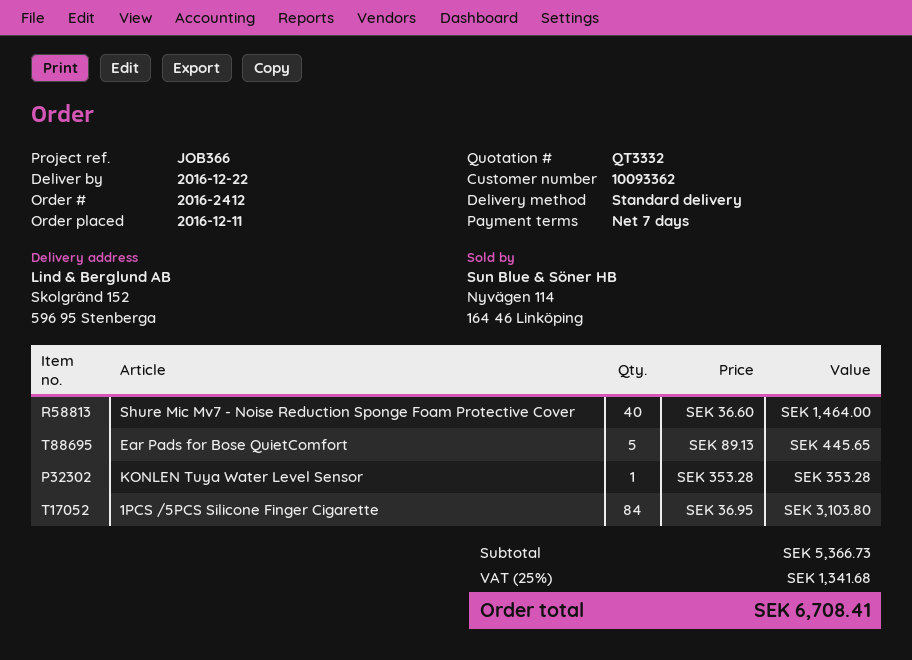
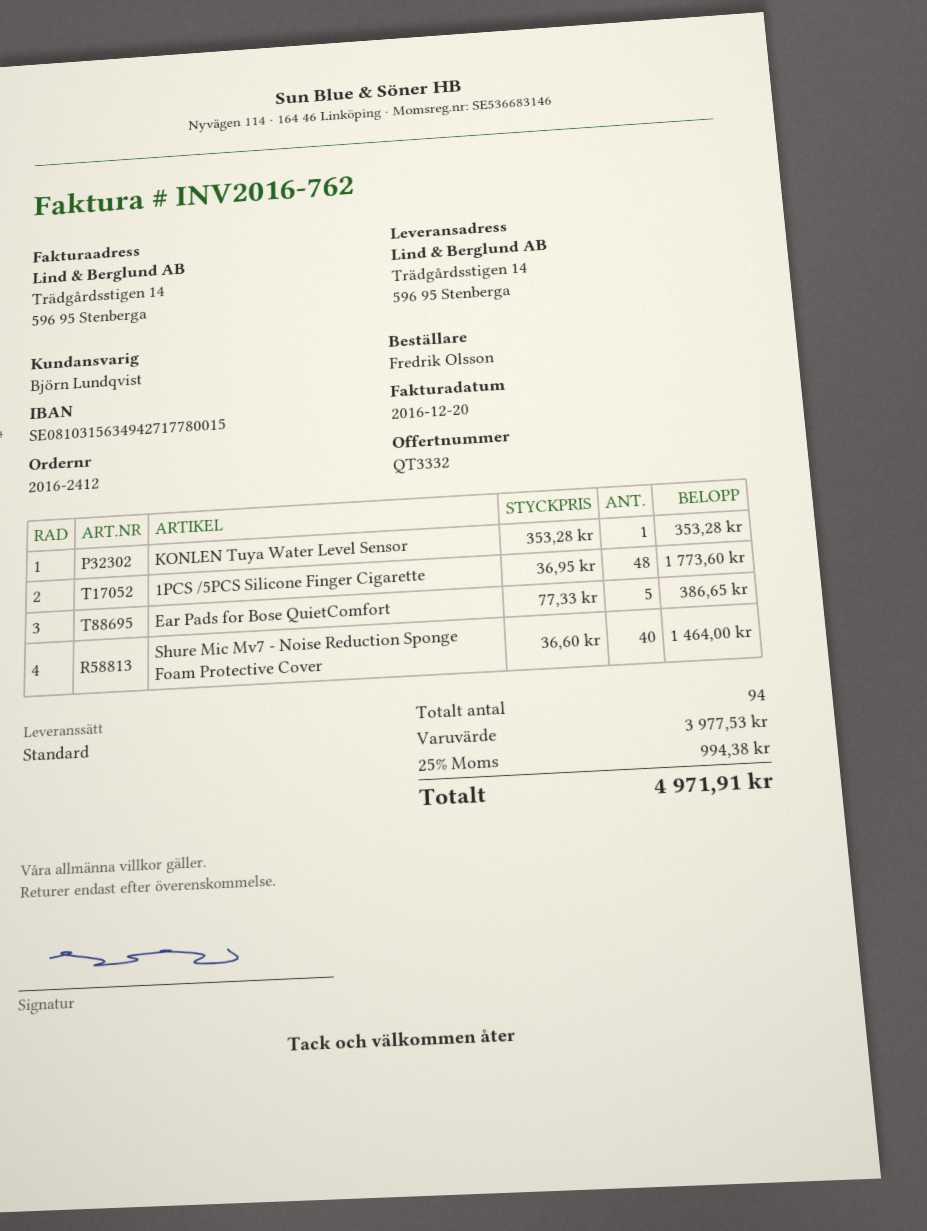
ship to: Skolgränd 152, 596 95 Stenberga -> Trädgårdsstigen 14, 596 95 Stenberga
Ear Pads for Bose QuietComfort: 5 x 89.13 = 445.65 -> 5 x 77.33 = 386.65
1PCS /5PCS Silicone Finger Cigarette: 84 x 36.95 = 3103.80 -> 48 x 36.95 = 1773.60
subtotal: 5366.73 -> 3977.53
tax: 25% = 1341.68 -> 25% = 994.38
total: 6708.41 -> 4971.91

